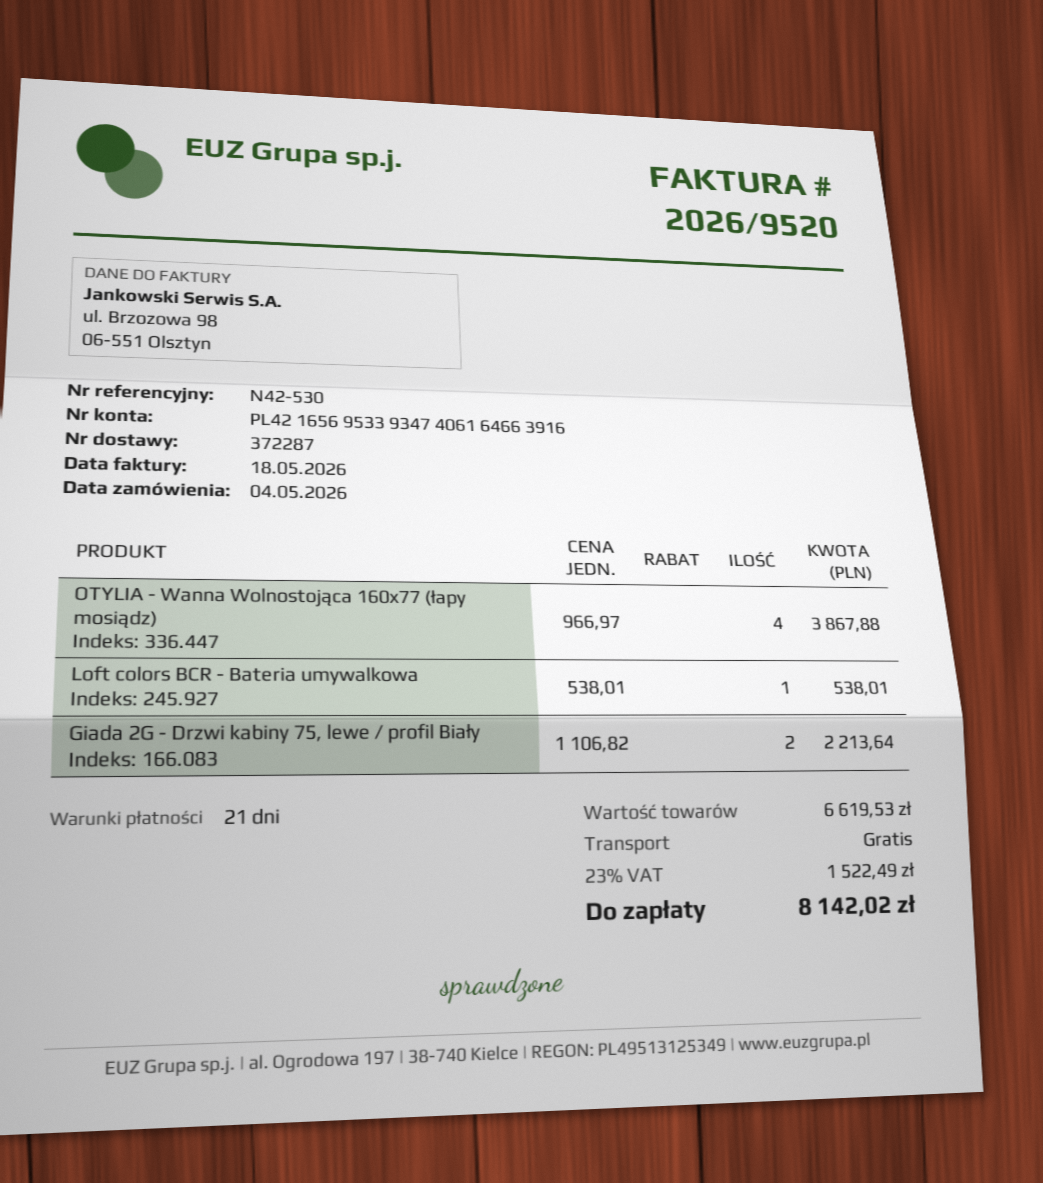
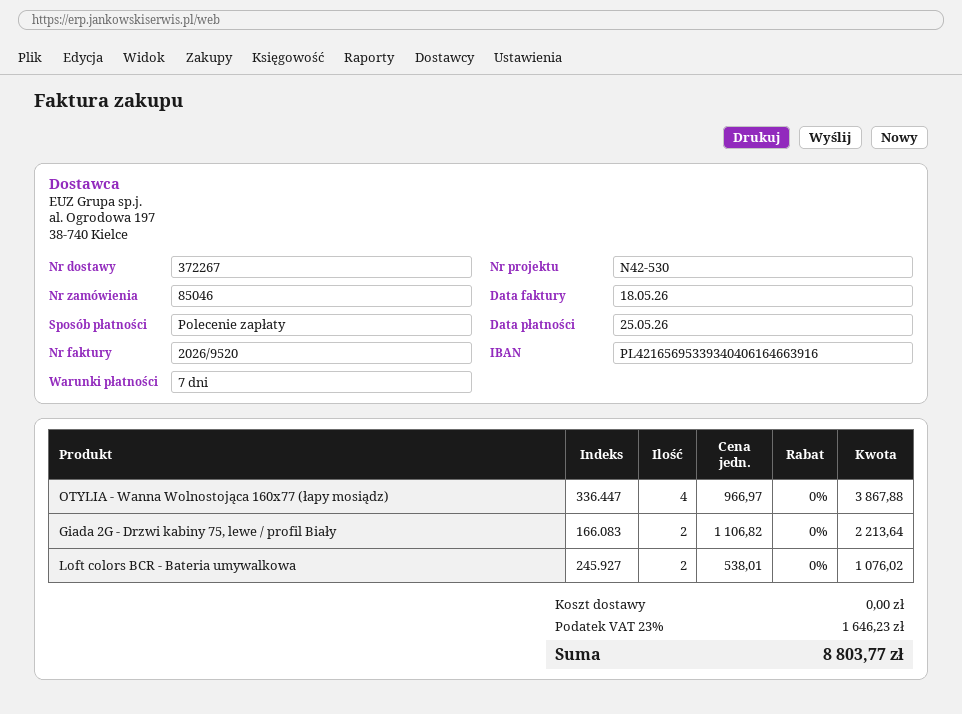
delivery note number: 372287 -> 372267
payment terms: 21 days -> 7 days
bank account: PL42165695339347406164663916 -> PL42165695339340406164663916
Loft colors BCR - Bateria umywalkowa: 1 x 538.01 = 538.01 -> 2 x 538.01 = 1076.02
tax: 23% = 1522.49 -> 23% = 1646.23
total: 8142.02 -> 8803.77

